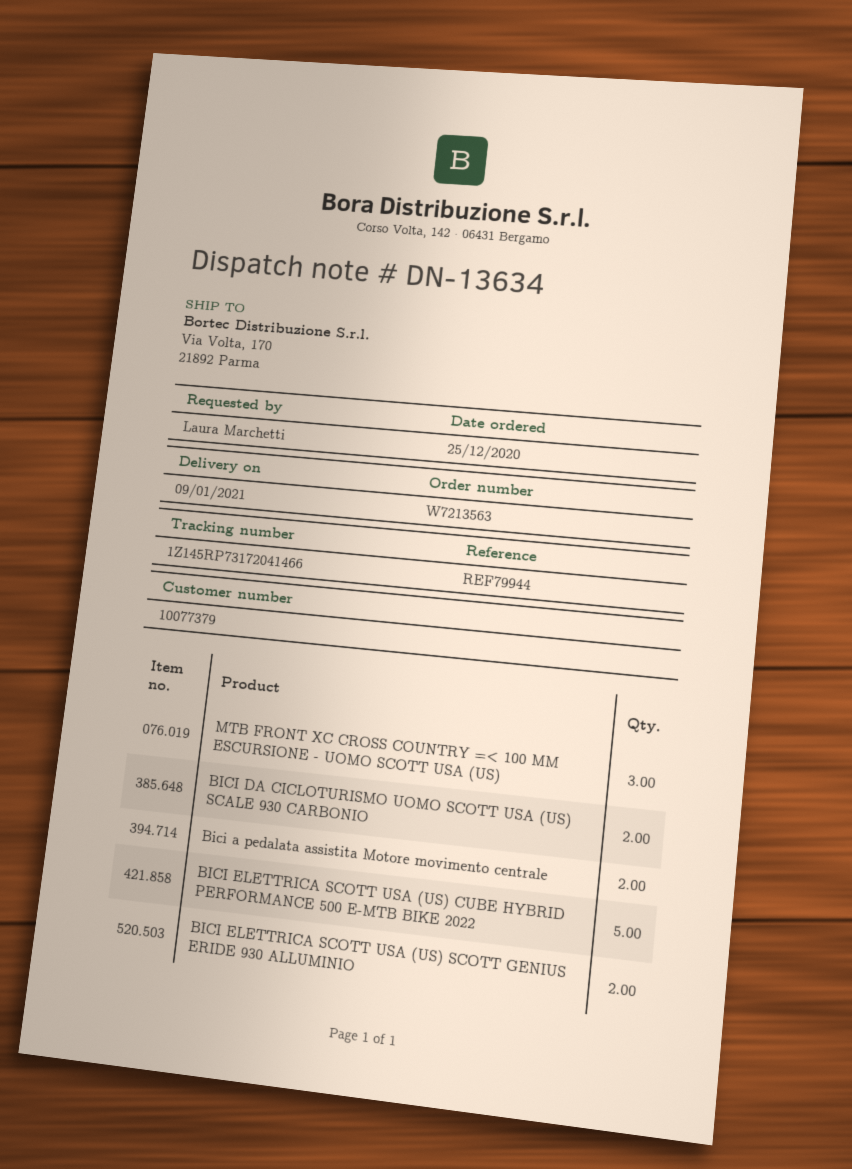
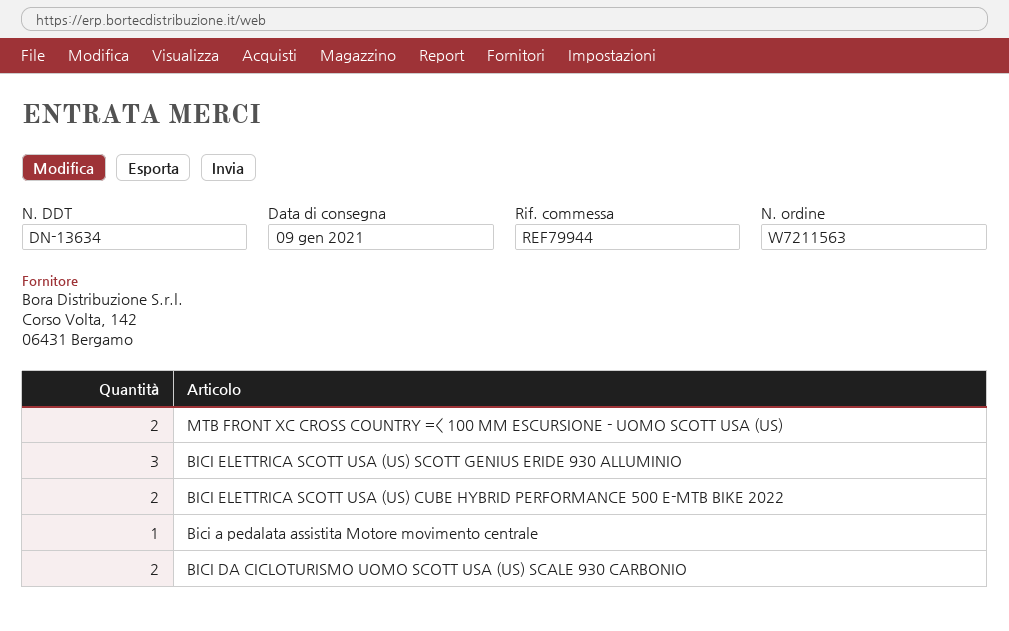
order number: W7213563 -> W7211563
MTB FRONT XC CROSS COUNTRY =< 100 MM ESCURSIONE - UOMO SCOTT USA (US): 3 -> 2
Bici a pedalata assistita Motore movimento centrale: 2 -> 1
BICI ELETTRICA SCOTT USA (US) CUBE HYBRID PERFORMANCE 500 E-MTB BIKE 2022: 5 -> 2
BICI ELETTRICA SCOTT USA (US) SCOTT GENIUS ERIDE 930 ALLUMINIO: 2 -> 3

